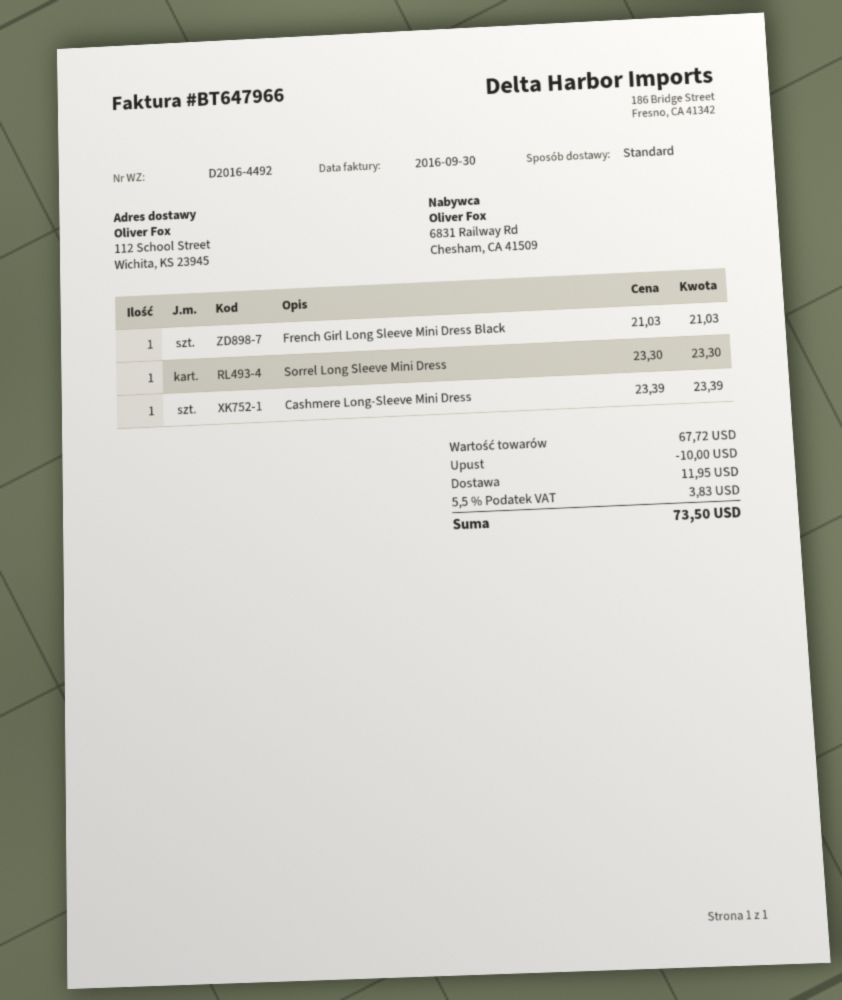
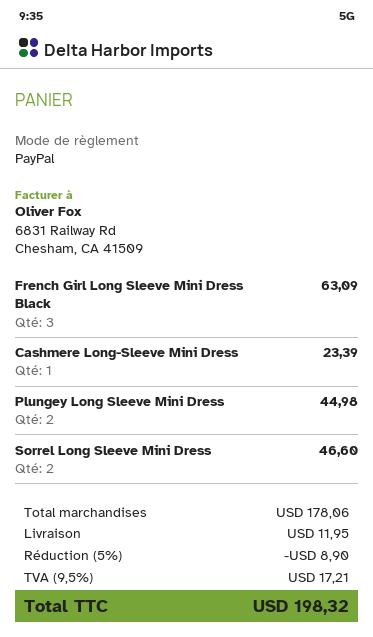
French Girl Long Sleeve Mini Dress Black: 1 for 21.03 -> 3 for 63.09
Sorrel Long Sleeve Mini Dress: 1 for 23.30 -> 2 for 46.60
Plungey Long Sleeve Mini Dress: none -> 2 for 44.98
subtotal: 67.72 -> 178.06
discount: 10.00 -> 8.90
tax: 5.5% = 3.83 -> 9.5% = 17.21
total: 73.50 -> 198.32

